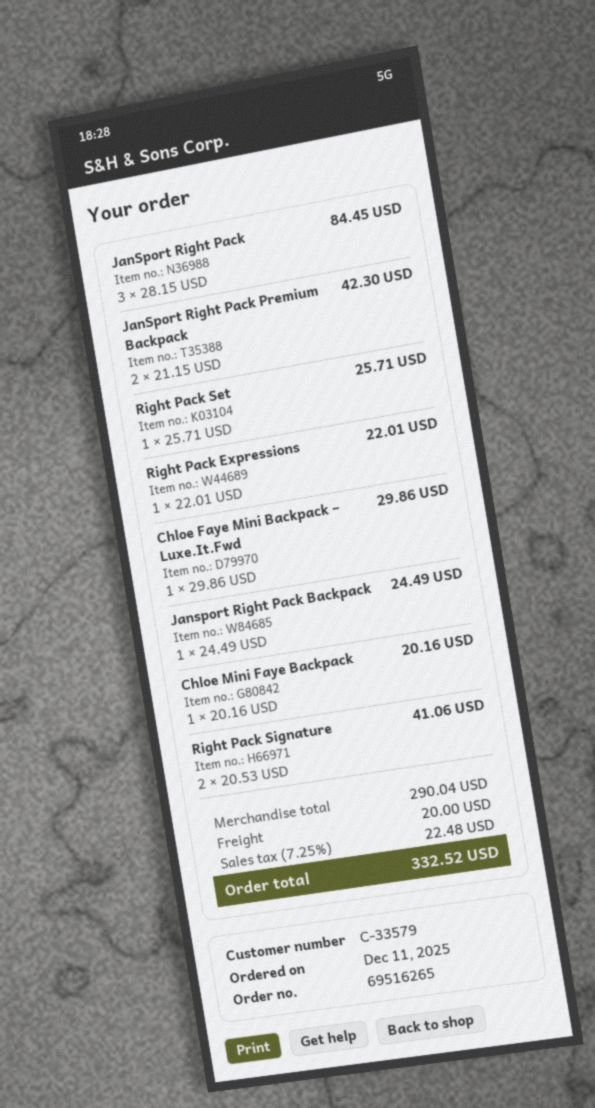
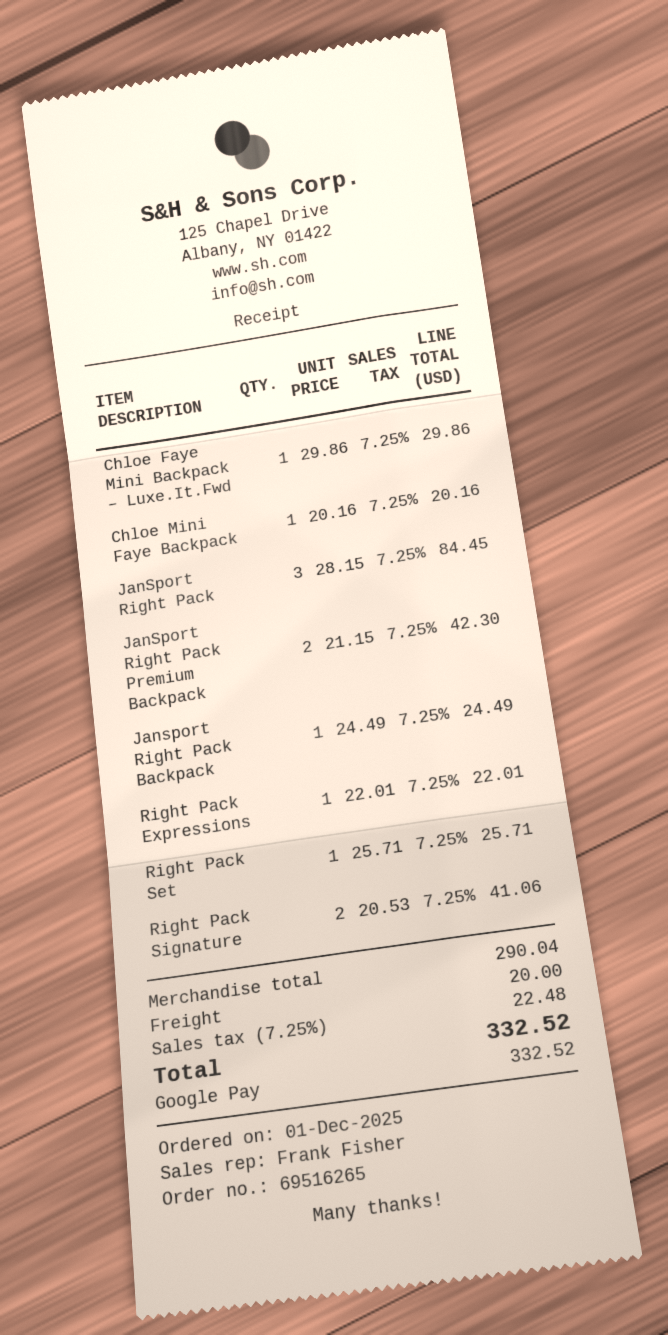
order date: 2025-12-11 -> 2025-12-01

